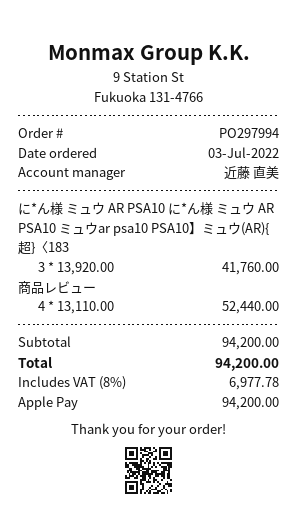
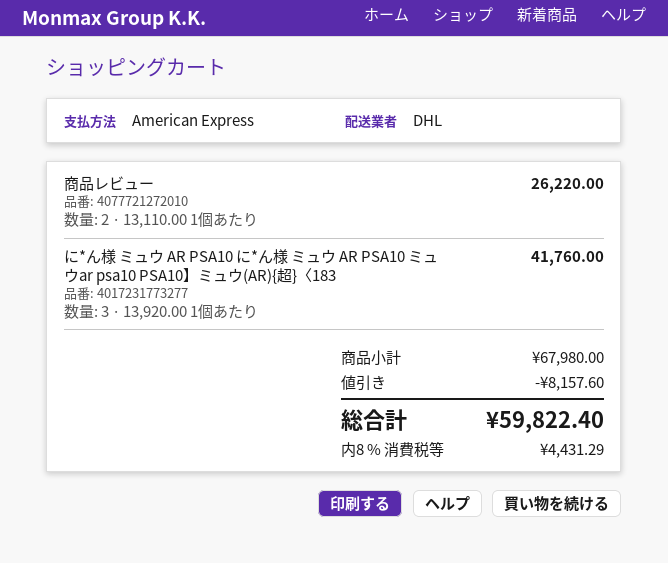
payment method: Apple Pay -> American Express
商品レビュー: 4 x 13110.00 = 52440.00 -> 2 x 13110.00 = 26220.00
subtotal: 94200.00 -> 67980.00
discount: none -> 8157.60
tax: 8% = 6977.78 -> 8% = 4431.29
total: 94200.00 -> 59822.40

